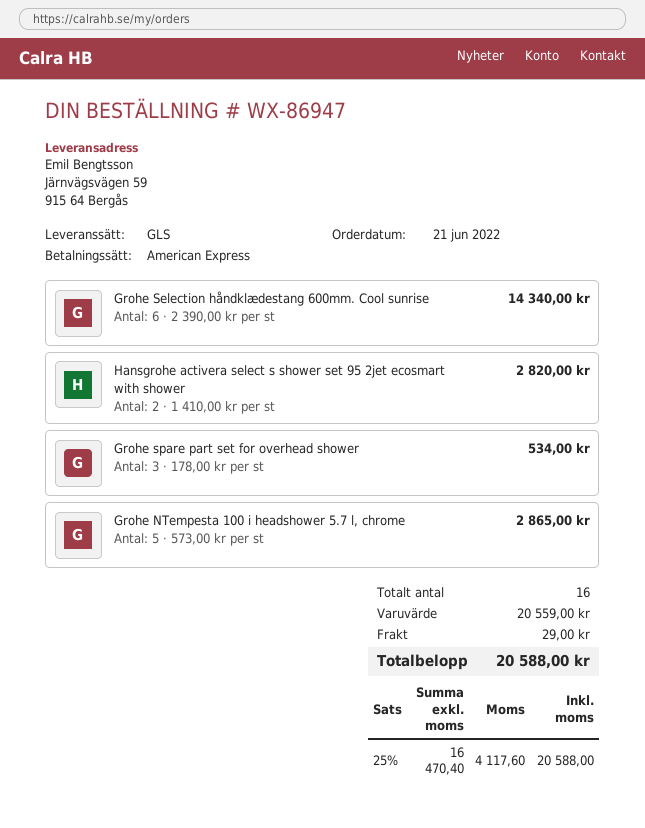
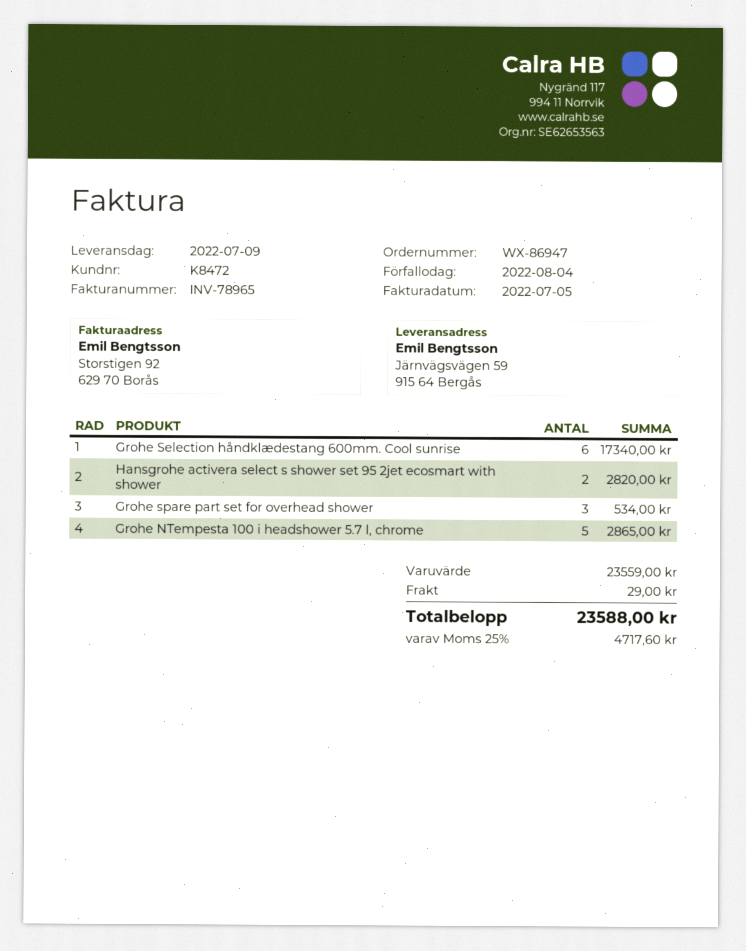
Grohe Selection håndklædestang 600mm. Cool sunrise: 6 for 14340.00 -> 6 for 17340.00
subtotal: 20559.00 -> 23559.00
tax: 25% = 4117.60 -> 25% = 4717.60
total: 20588.00 -> 23588.00

